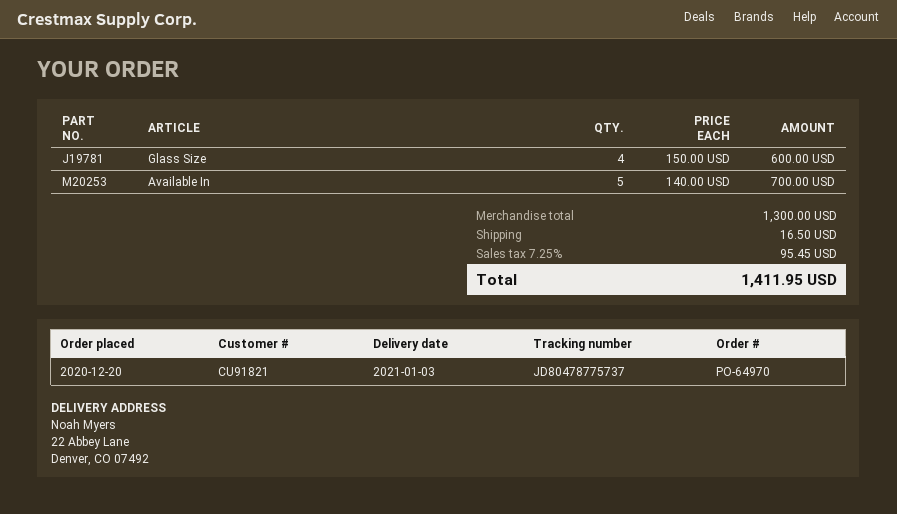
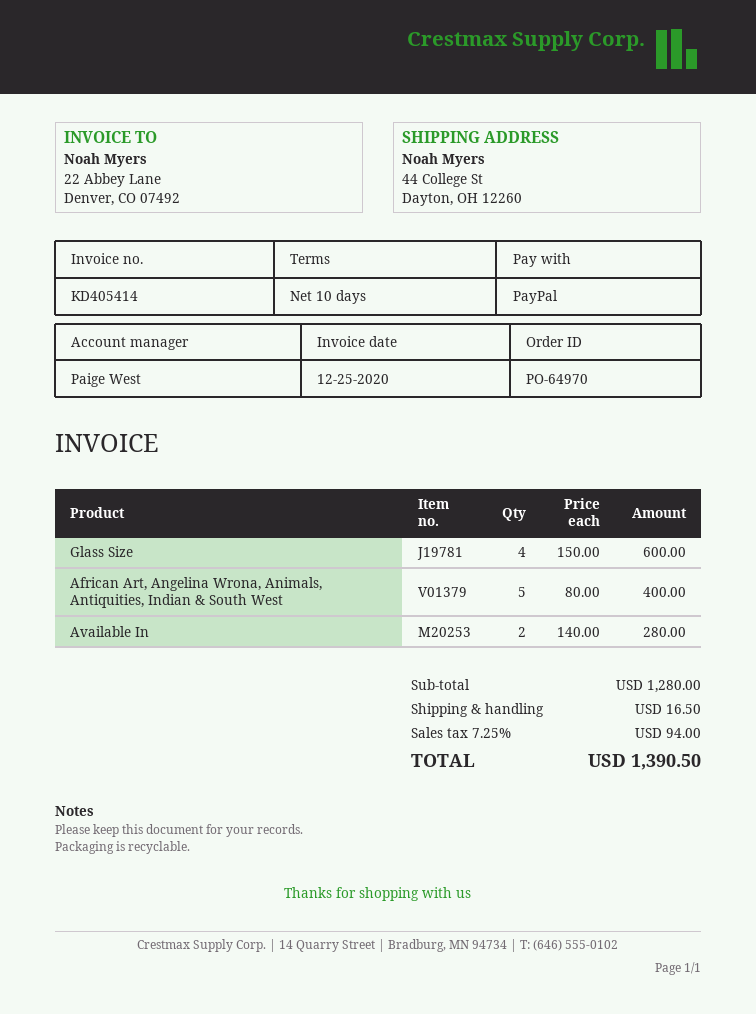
ship to: 22 Abbey Lane, Denver, CO 07492 -> 44 College St, Dayton, OH 12260
Available In: 5 x 140.00 = 700.00 -> 2 x 140.00 = 280.00
African Art, Angelina Wrona, Animals, Antiquities, Indian & South West: none -> 5 x 80.00 = 400.00
subtotal: 1300.00 -> 1280.00
tax: 7.25% = 95.45 -> 7.25% = 94.00
total: 1411.95 -> 1390.50

